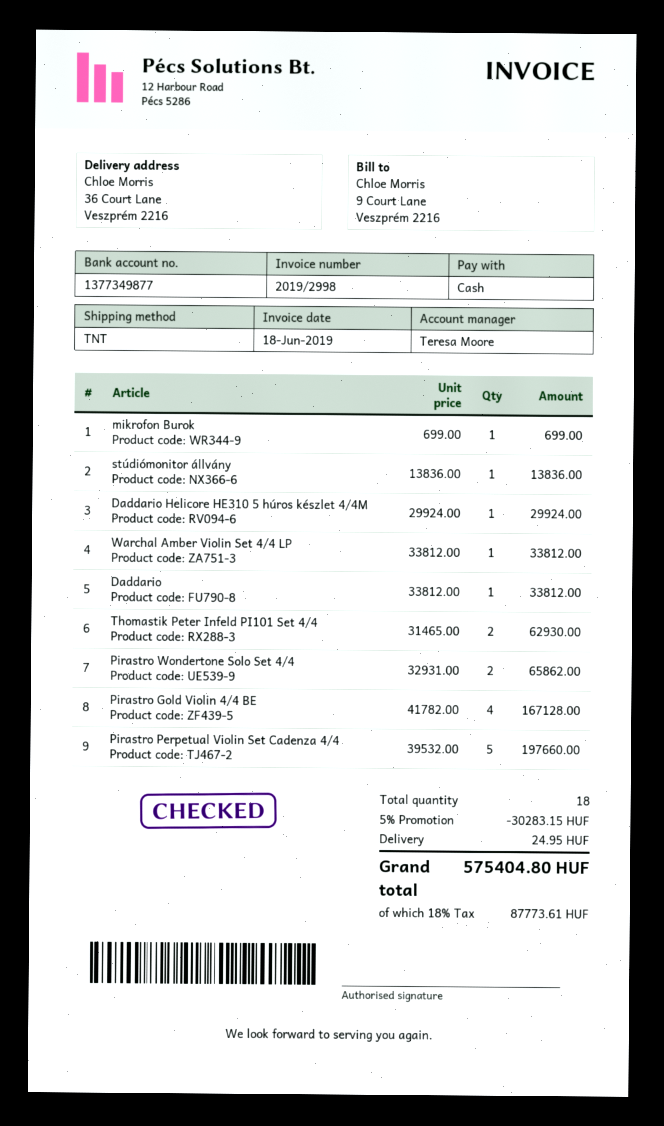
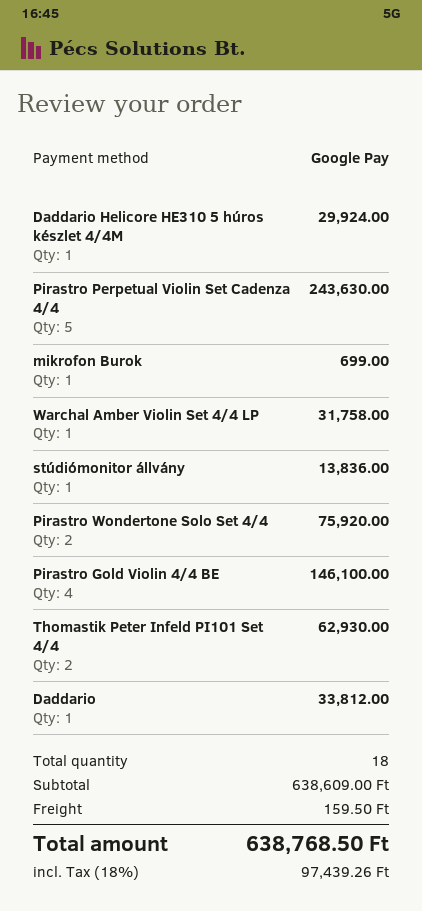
payment method: cash -> Google Pay
Warchal Amber Violin Set 4/4 LP: 1 for 33812.00 -> 1 for 31758.00
Pirastro Wondertone Solo Set 4/4: 2 for 65862.00 -> 2 for 75920.00
Pirastro Gold Violin 4/4 BE: 4 for 167128.00 -> 4 for 146100.00
Pirastro Perpetual Violin Set Cadenza 4/4: 5 for 197660.00 -> 5 for 243630.00
discount: 5% = 30283.15 -> none
shipping: 24.95 -> 159.50
tax: 18% = 87773.61 -> 18% = 97439.26
total: 575404.80 -> 638768.50

